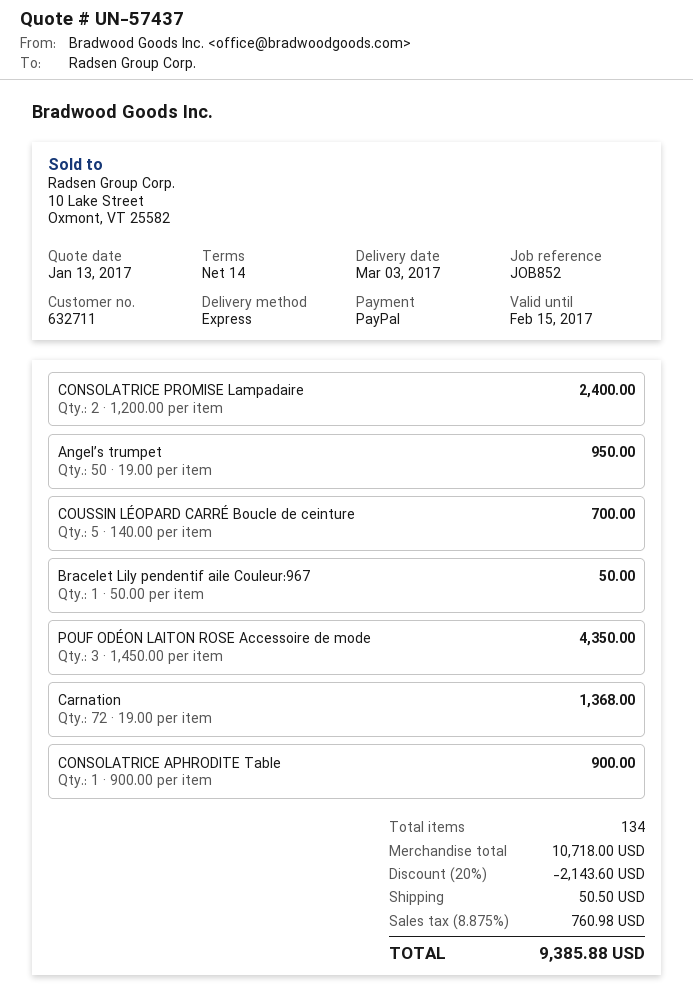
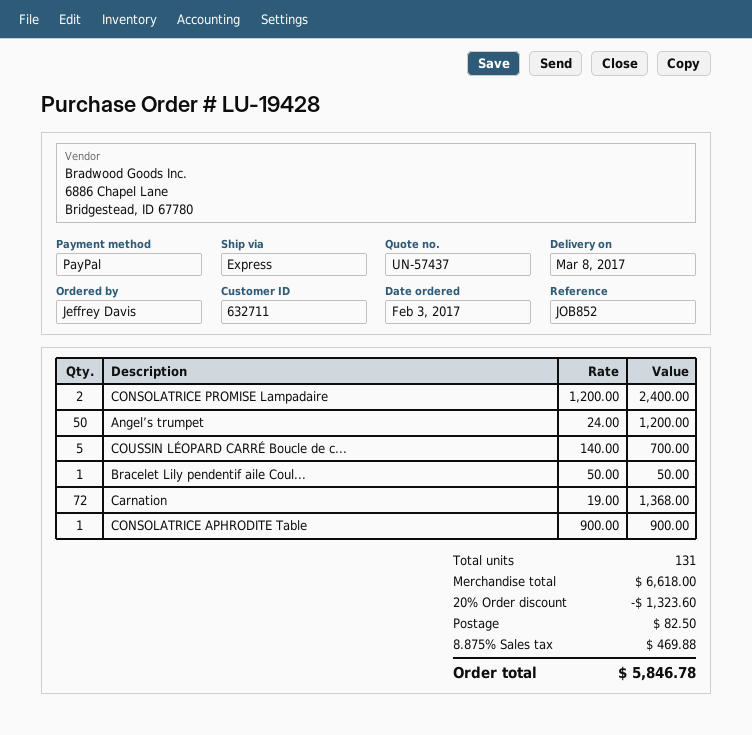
delivery date: 2017-03-03 -> 2017-03-08
Angel’s trumpet: 50 x 19.00 = 950.00 -> 50 x 24.00 = 1200.00
POUF ODÉON LAITON ROSE Accessoire de mode: 3 x 1450.00 = 4350.00 -> none
total quantity: 134 -> 131
subtotal: 10718.00 -> 6618.00
discount: 20% = 2143.60 -> 20% = 1323.60
shipping: 50.50 -> 82.50
tax: 8.875% = 760.98 -> 8.875% = 469.88
total: 9385.88 -> 5846.78

